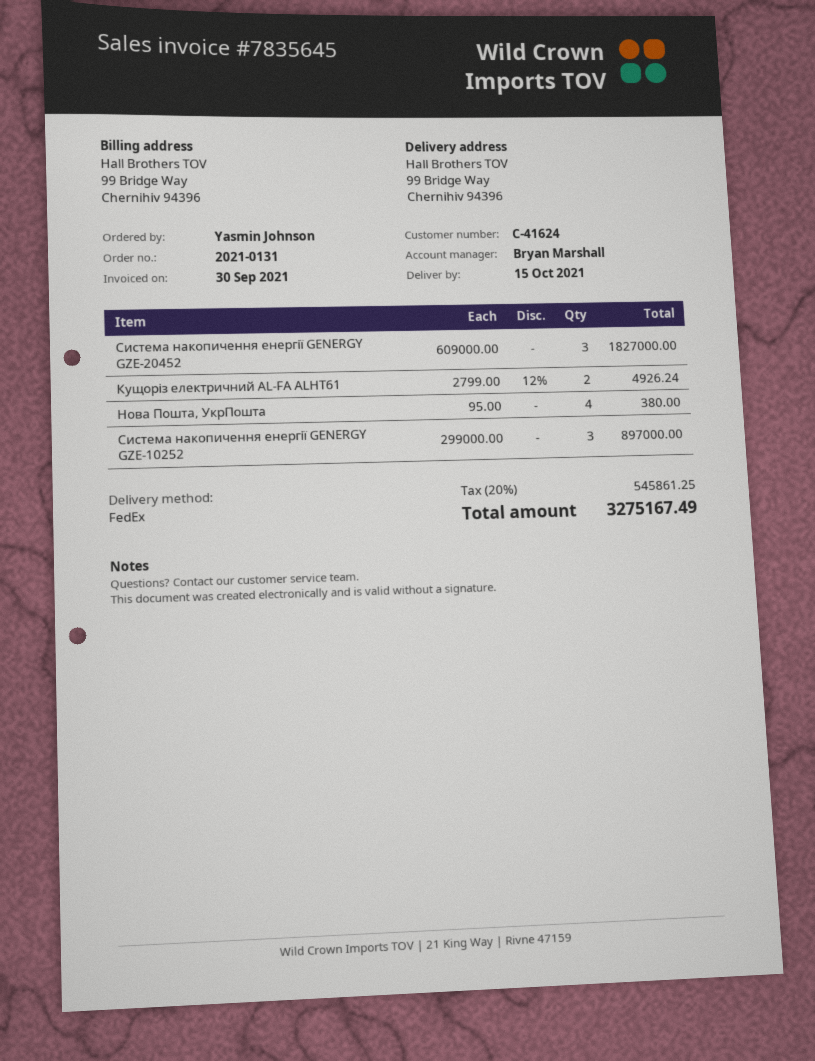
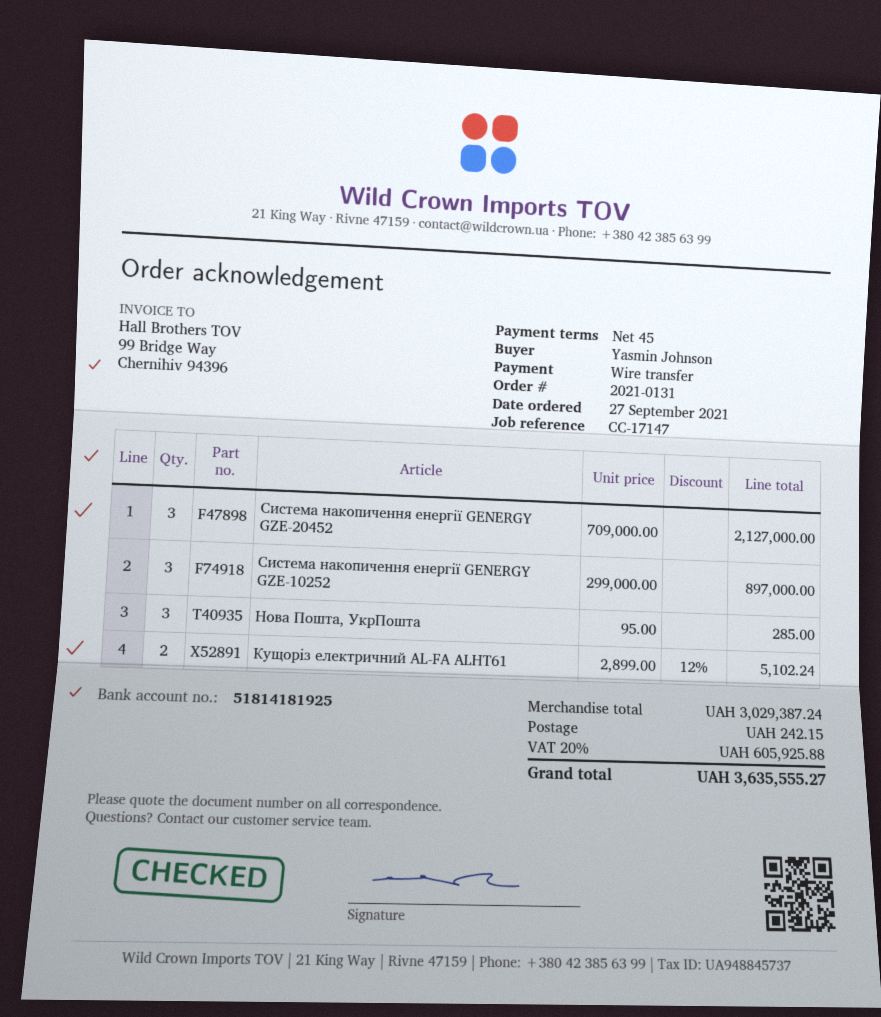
Система накопичення енергії GENERGY GZE-20452: 3 x 609000.00 = 1827000.00 -> 3 x 709000.00 = 2127000.00
Кущоріз електричний AL-FA ALHT61: 2 x 2799.00 - 12% = 4926.24 -> 2 x 2899.00 - 12% = 5102.24
Нова Пошта, УкрПошта: 4 x 95.00 = 380.00 -> 3 x 95.00 = 285.00
shipping: none -> 242.15
tax: 20% = 545861.25 -> 20% = 605925.88
total: 3275167.49 -> 3635555.27

